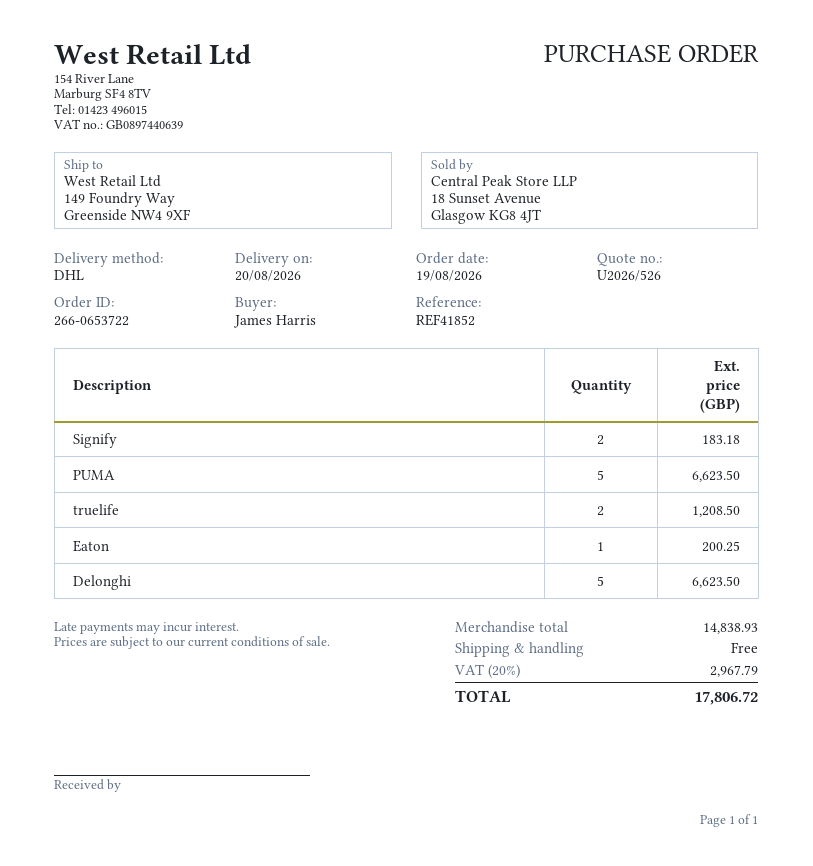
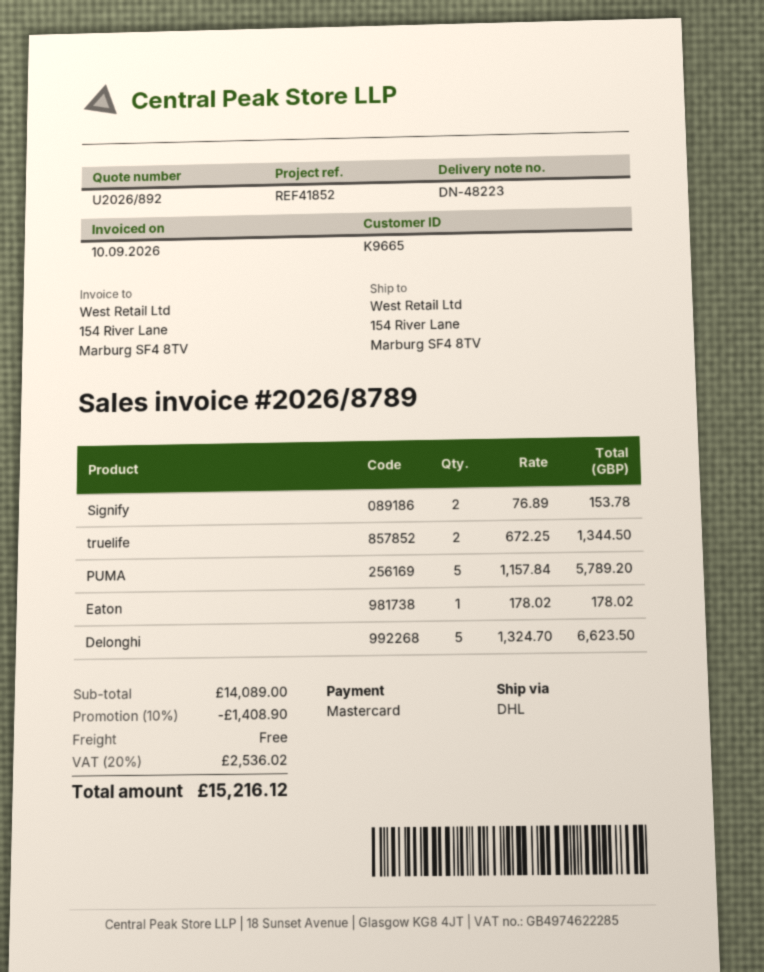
quote number: U2026/526 -> U2026/892
ship to: 149 Foundry Way, Greenside NW4 9XF -> 154 River Lane, Marburg SF4 8TV
Signify: 2 for 183.18 -> 2 for 153.78
PUMA: 5 for 6623.50 -> 5 for 5789.20
truelife: 2 for 1208.50 -> 2 for 1344.50
Eaton: 1 for 200.25 -> 1 for 178.02
subtotal: 14838.93 -> 14089.00
discount: none -> 10% = 1408.90
tax: 20% = 2967.79 -> 20% = 2536.02
total: 17806.72 -> 15216.12

